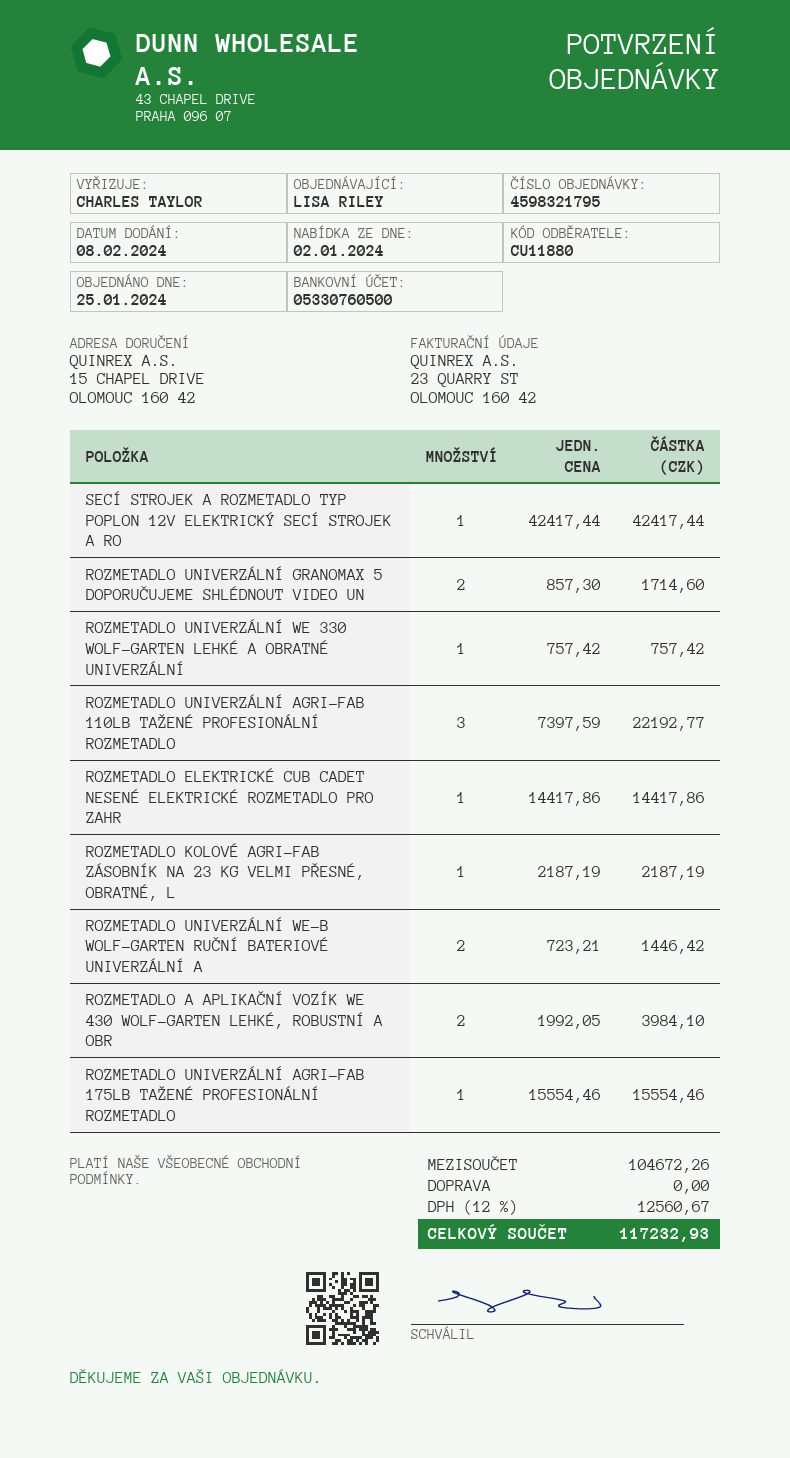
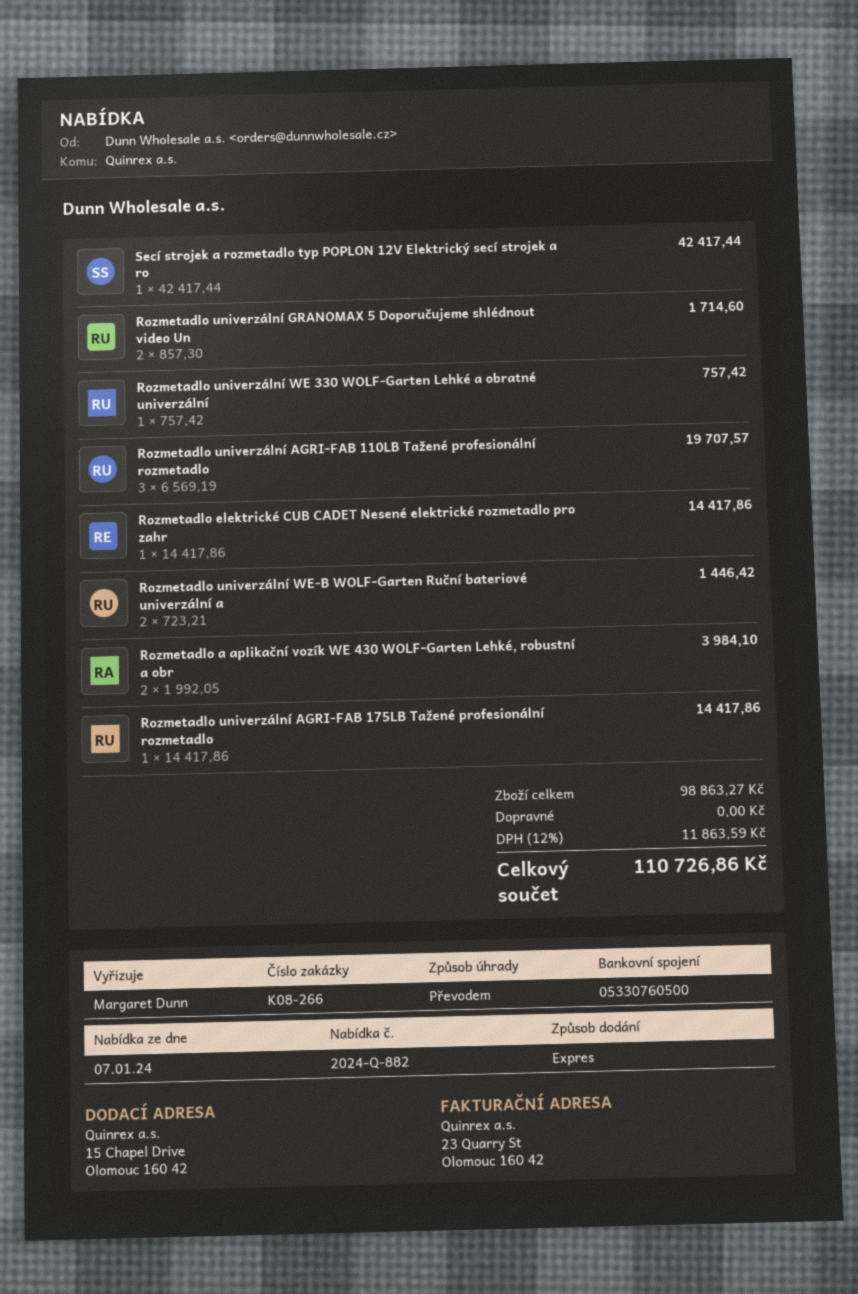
quote date: 2024-01-02 -> 2024-01-07
sales rep: CHARLES TAYLOR -> Margaret Dunn
ROZMETADLO UNIVERZÁLNÍ AGRI-FAB 110LB TAŽENÉ PROFESIONÁLNÍ ROZMETADLO: 3 x 7397.59 = 22192.77 -> 3 x 6569.19 = 19707.57
ROZMETADLO KOLOVÉ AGRI-FAB ZÁSOBNÍK NA 23 KG VELMI PŘESNÉ, OBRATNÉ, L: 1 x 2187.19 = 2187.19 -> none
ROZMETADLO UNIVERZÁLNÍ AGRI-FAB 175LB TAŽENÉ PROFESIONÁLNÍ ROZMETADLO: 1 x 15554.46 = 15554.46 -> 1 x 14417.86 = 14417.86
subtotal: 104672.26 -> 98863.27
tax: 12% = 12560.67 -> 12% = 11863.59
total: 117232.93 -> 110726.86

